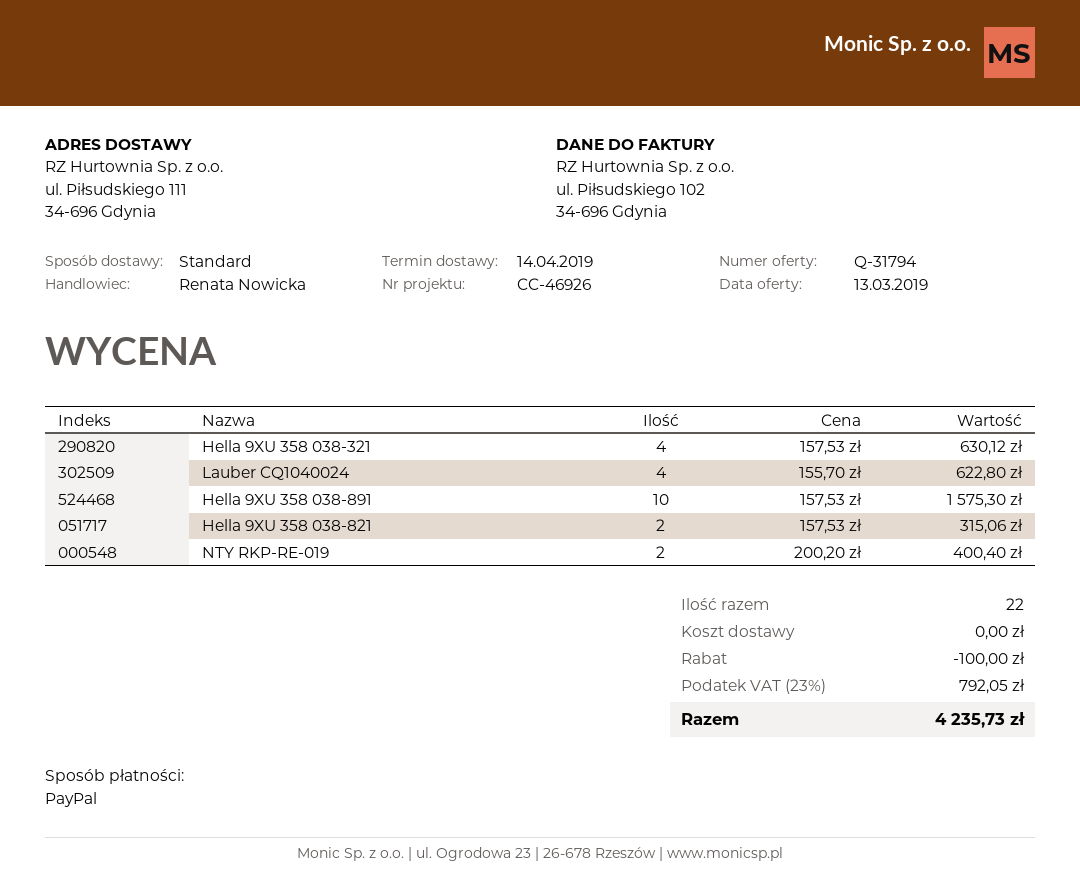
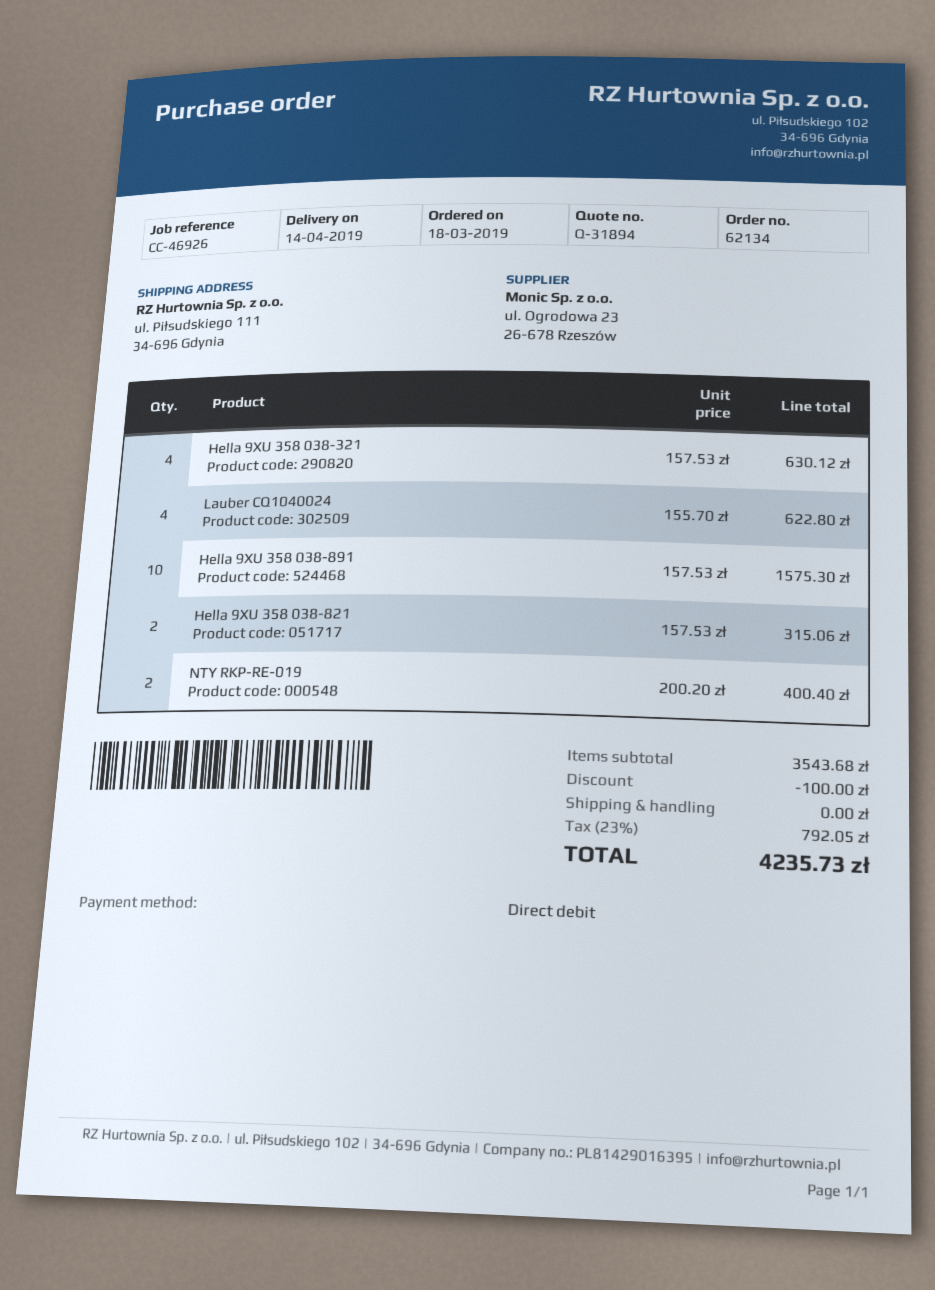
quote number: Q-31794 -> Q-31894
payment method: PayPal -> direct debit

